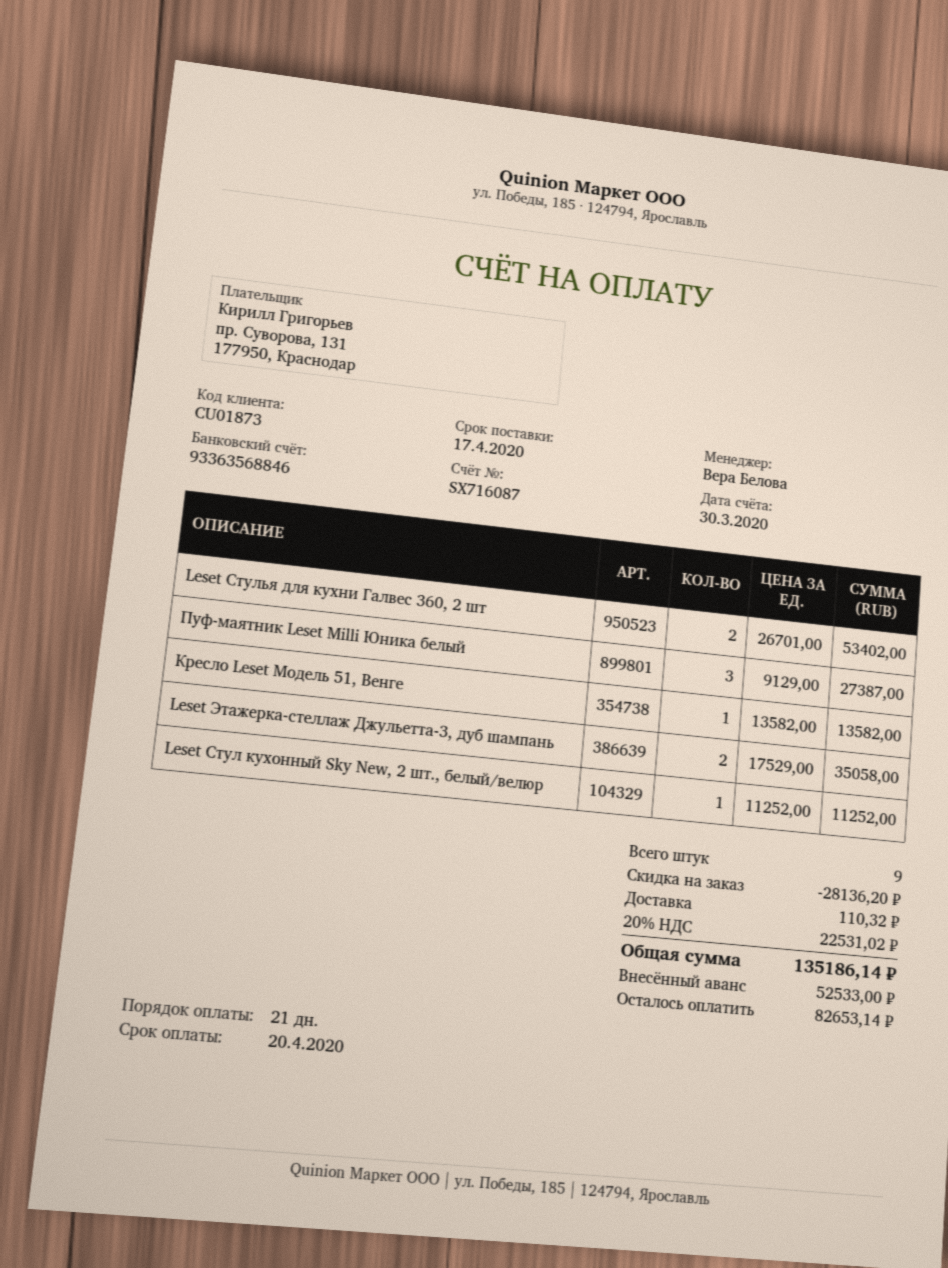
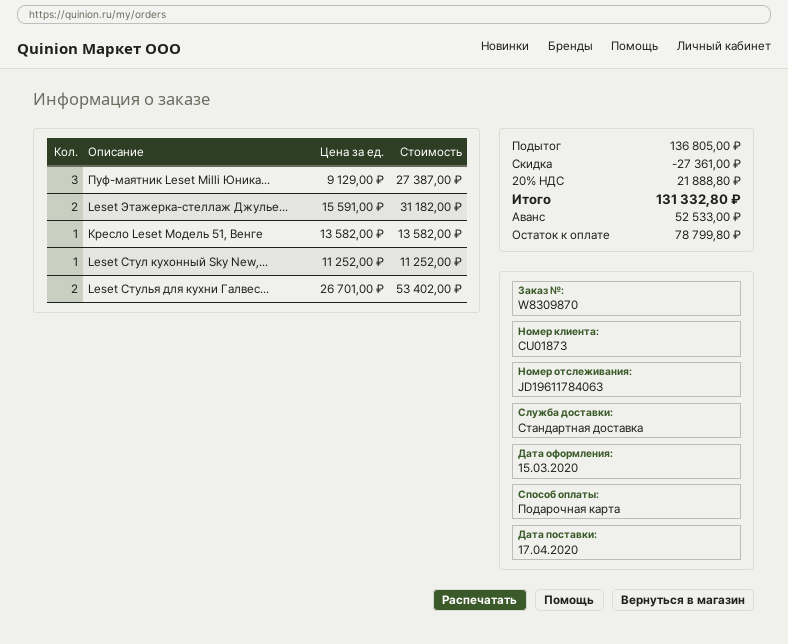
Leset Этажерка-стеллаж Джульетта-3, дуб шампань: 2 x 17529.00 = 35058.00 -> 2 x 15591.00 = 31182.00
discount: 28136.20 -> 27361.00
shipping: 110.32 -> none
tax: 20% = 22531.02 -> 20% = 21888.80
total: 135186.14 -> 131332.80
balance: 82653.14 -> 78799.80

